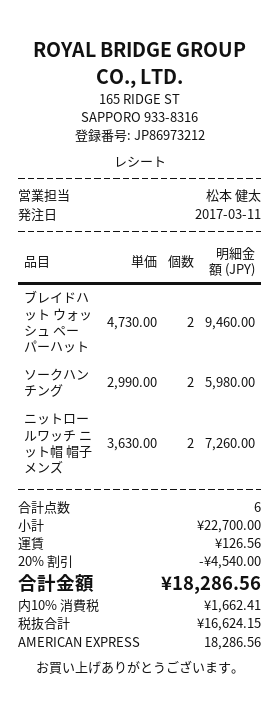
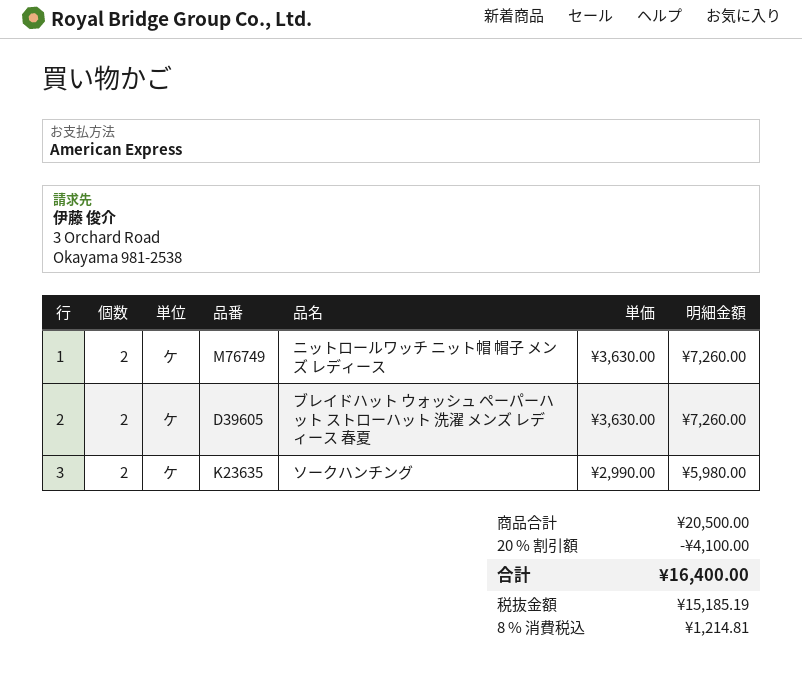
ブレイドハット ウォッシュ ペーパーハット: 2 x 4730.00 = 9460.00 -> 2 x 3630.00 = 7260.00
subtotal: 22700.00 -> 20500.00
discount: 20% = 4540.00 -> 20% = 4100.00
shipping: 126.56 -> none
net: 16624.15 -> 15185.19
tax: 10% = 1662.41 -> 8% = 1214.81
total: 18286.56 -> 16400.00

